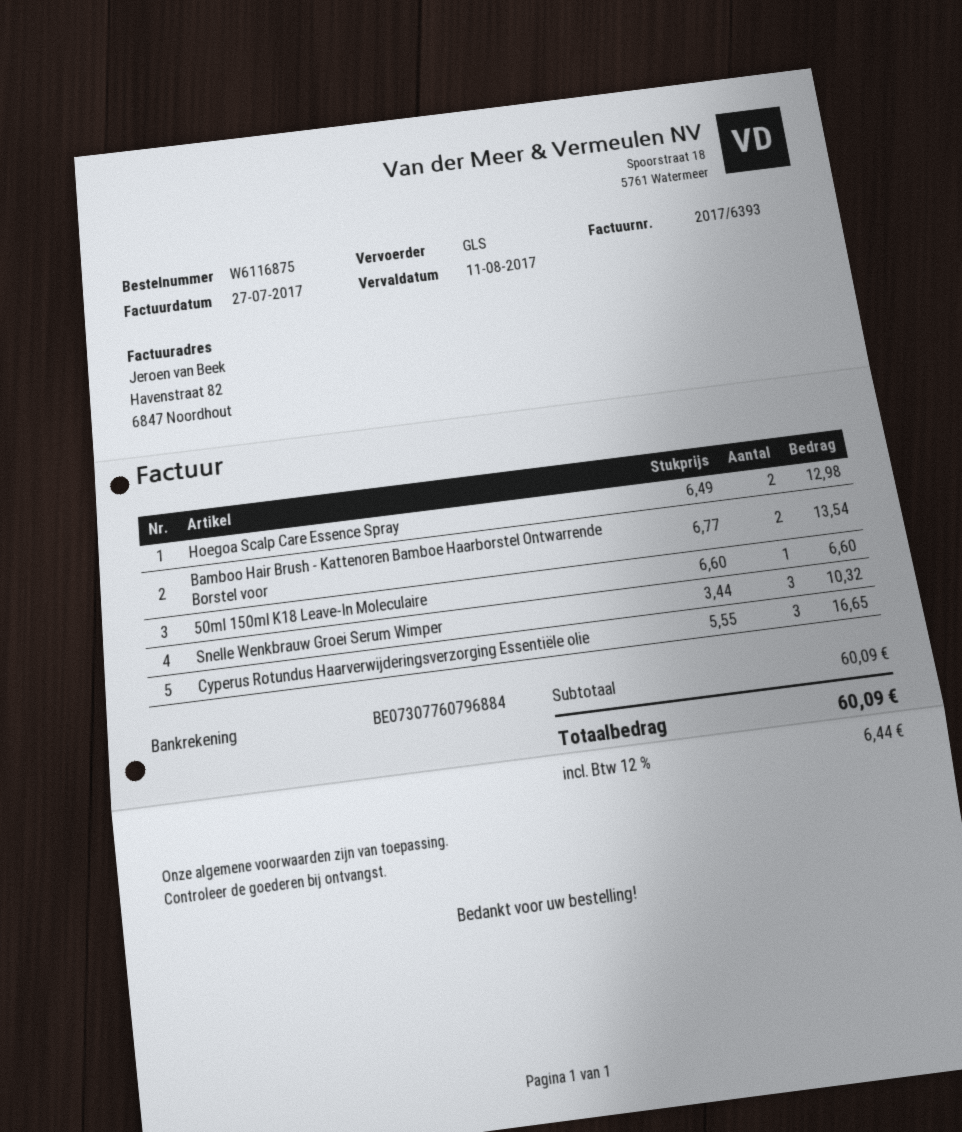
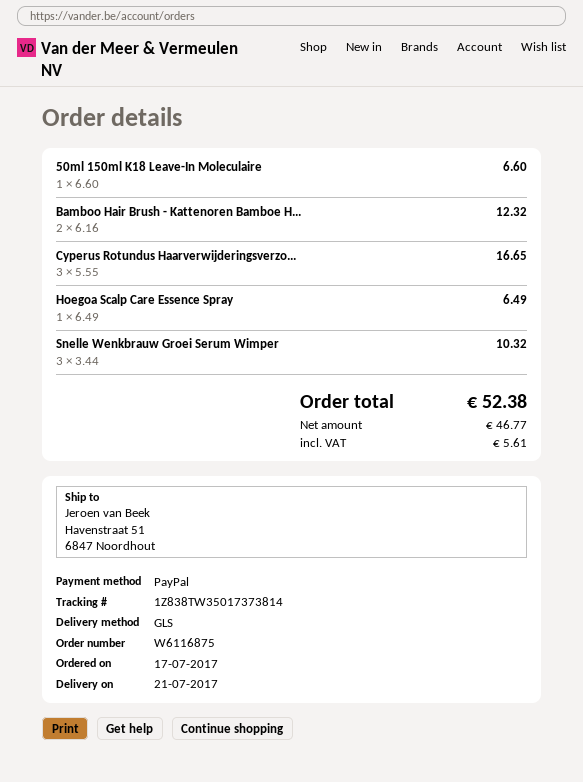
Hoegoa Scalp Care Essence Spray: 2 x 6.49 = 12.98 -> 1 x 6.49 = 6.49
Bamboo Hair Brush - Kattenoren Bamboe Haarborstel Ontwarrende Borstel voor: 2 x 6.77 = 13.54 -> 2 x 6.16 = 12.32
tax: 6.44 -> 5.61
total: 60.09 -> 52.38

